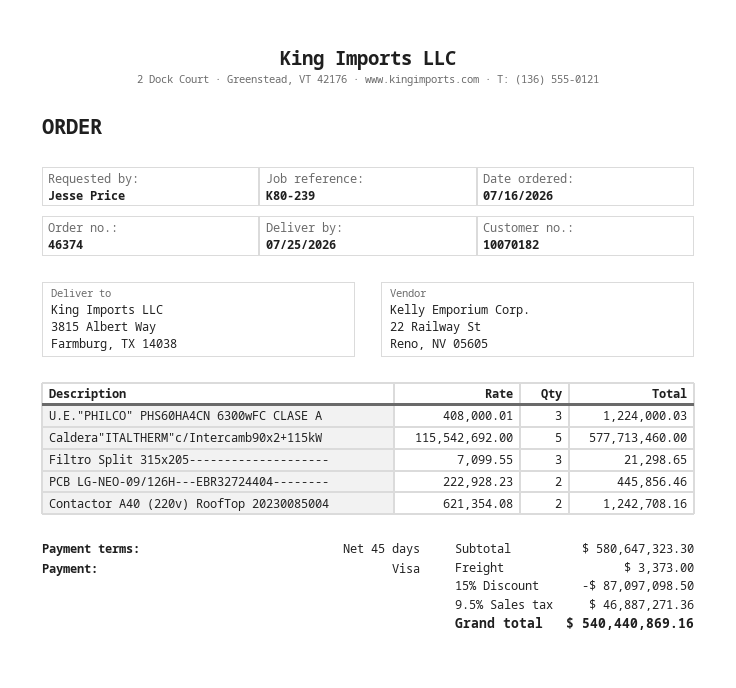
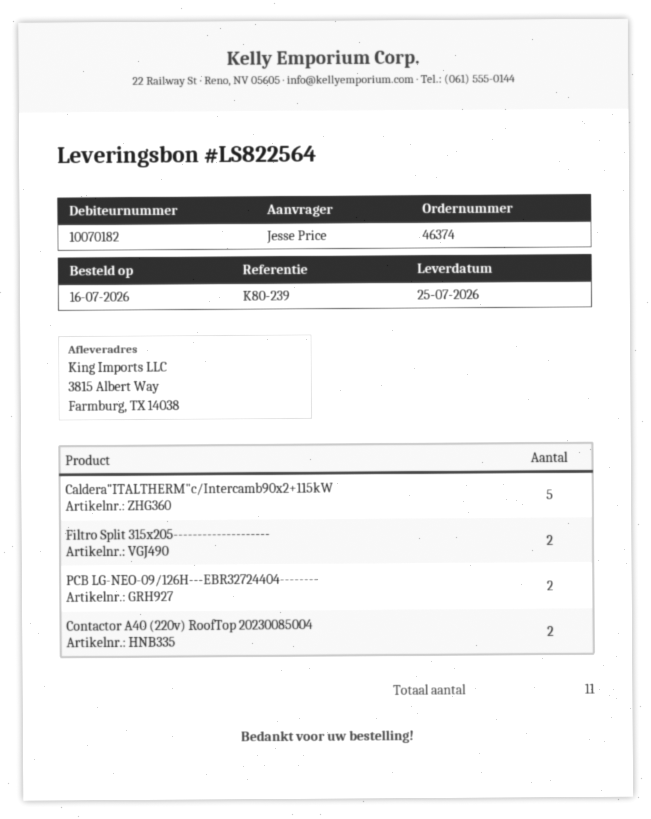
U.E."PHILCO" PHS60HA4CN 6300wFC CLASE A: 3 -> none
Filtro Split 315x205--------------------: 3 -> 2

